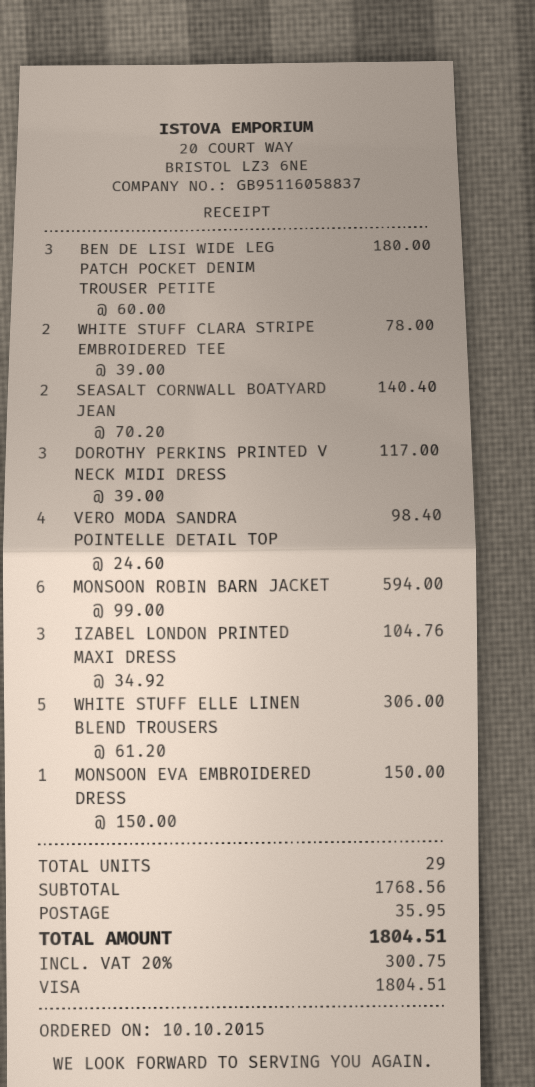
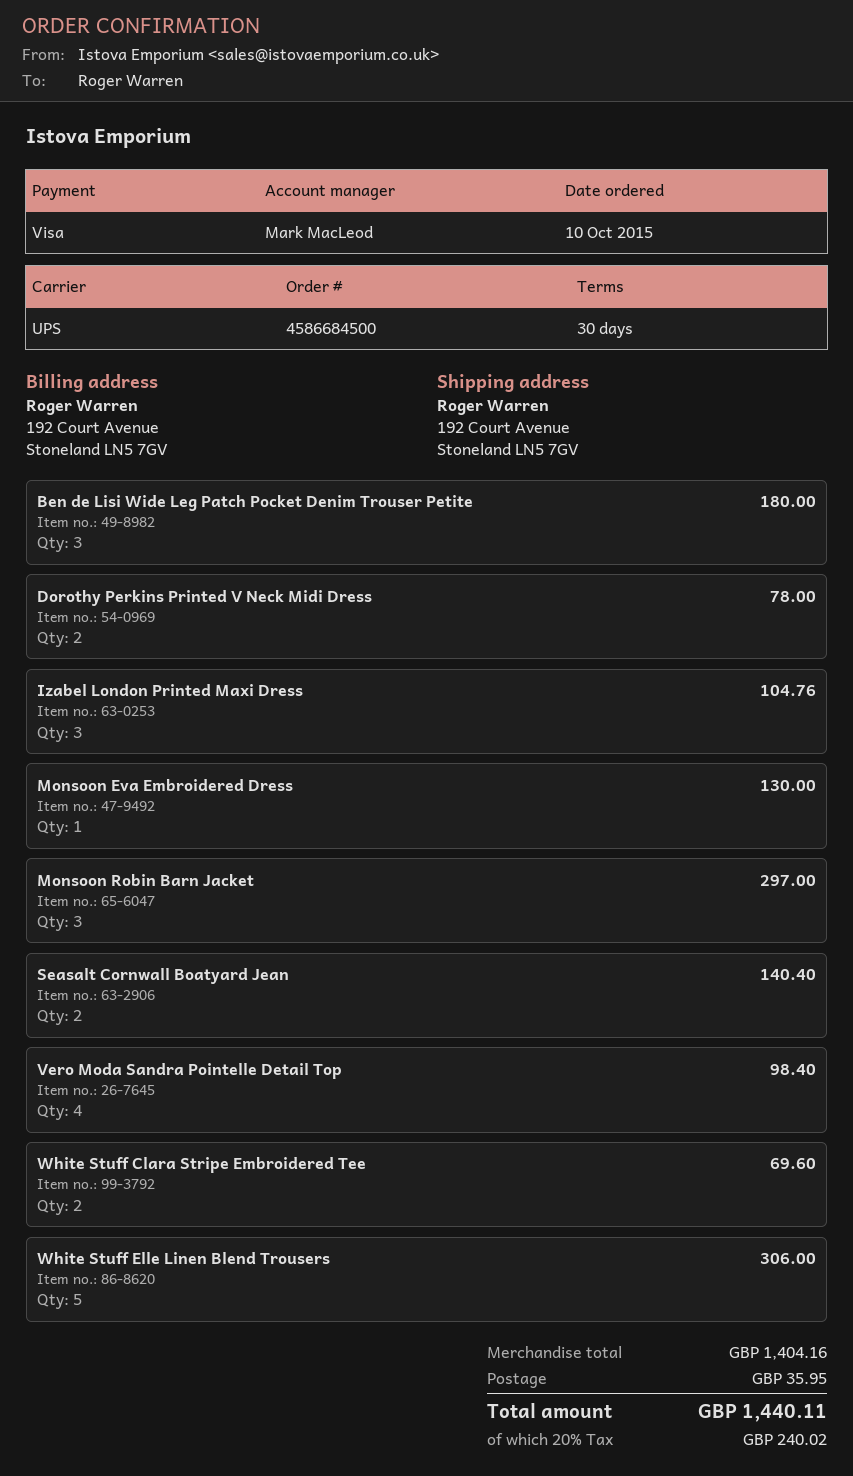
WHITE STUFF CLARA STRIPE EMBROIDERED TEE: 2 for 78.00 -> 2 for 69.60
DOROTHY PERKINS PRINTED V NECK MIDI DRESS: 3 for 117.00 -> 2 for 78.00
MONSOON ROBIN BARN JACKET: 6 for 594.00 -> 3 for 297.00
MONSOON EVA EMBROIDERED DRESS: 1 for 150.00 -> 1 for 130.00
subtotal: 1768.56 -> 1404.16
tax: 20% = 300.75 -> 20% = 240.02
total: 1804.51 -> 1440.11

